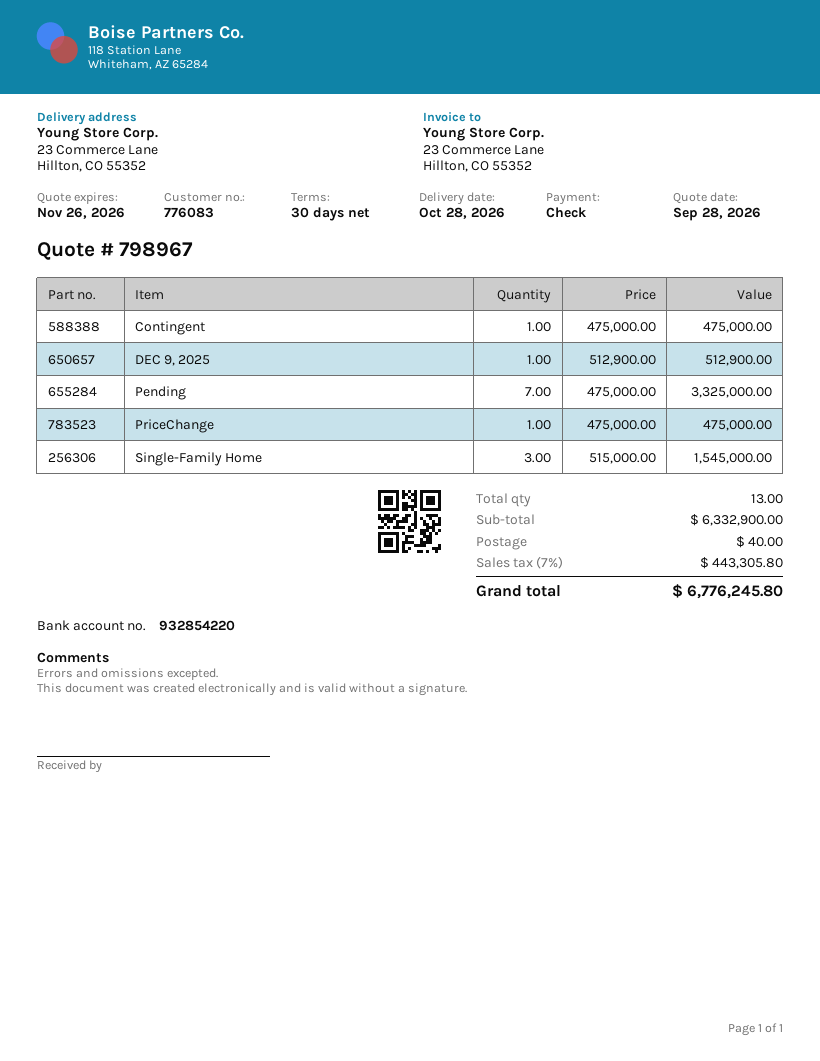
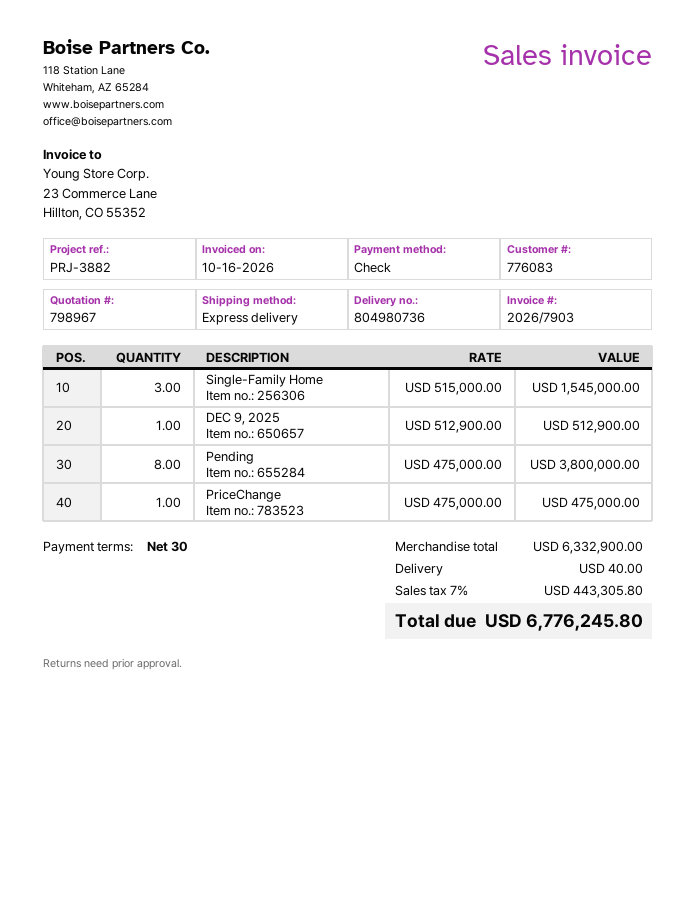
Contingent: 1 x 475000.00 = 475000.00 -> none
Pending: 7 x 475000.00 = 3325000.00 -> 8 x 475000.00 = 3800000.00

